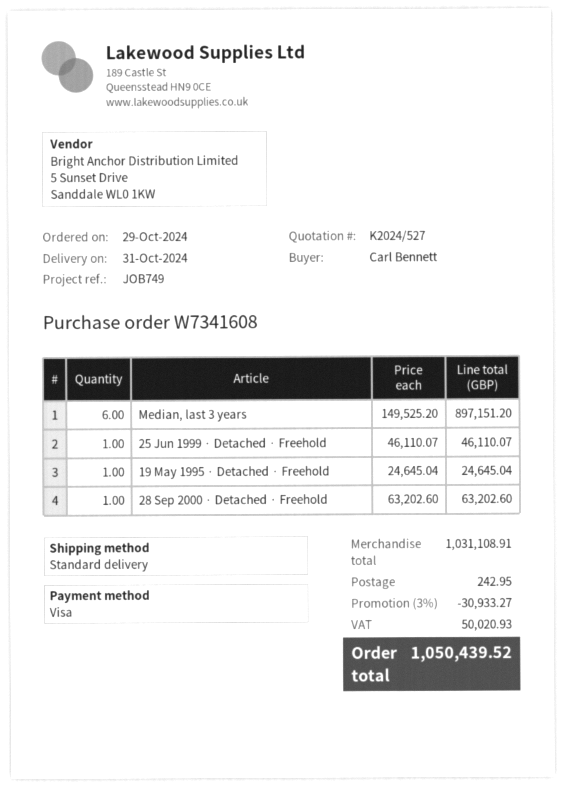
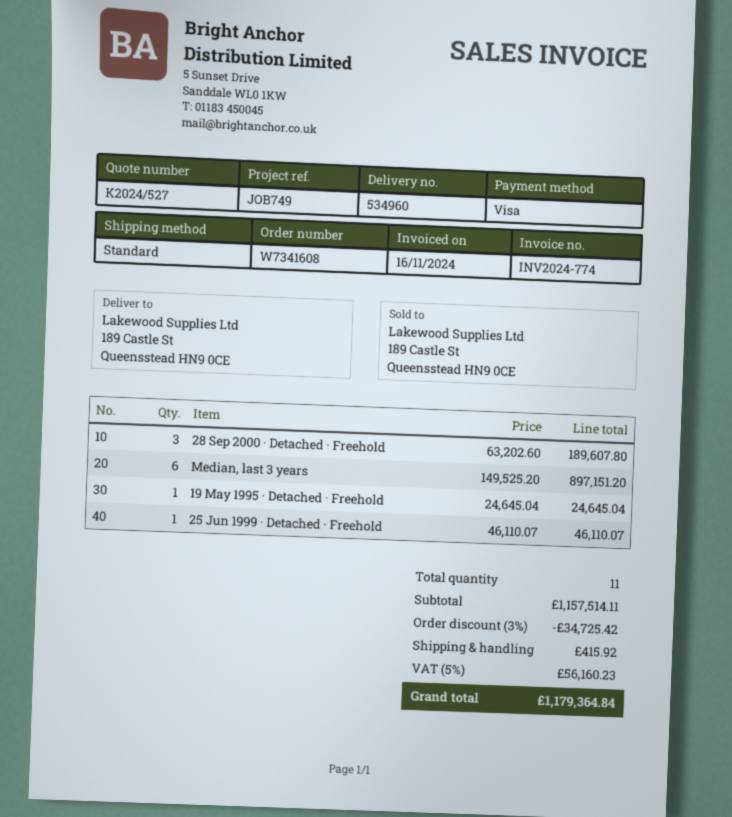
28 Sep 2000 · Detached · Freehold: 1 x 63202.60 = 63202.60 -> 3 x 63202.60 = 189607.80
subtotal: 1031108.91 -> 1157514.11
discount: 3% = 30933.27 -> 3% = 34725.42
shipping: 242.95 -> 415.92
tax: 50020.93 -> 56160.23
total: 1050439.52 -> 1179364.84

